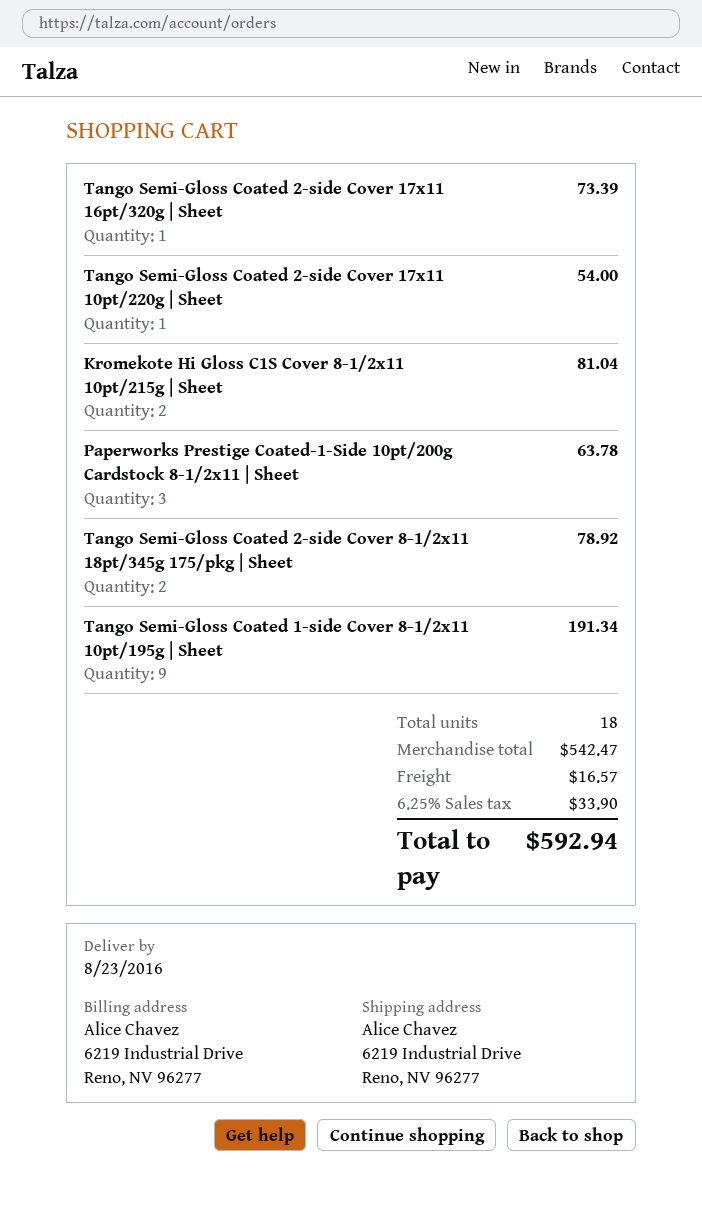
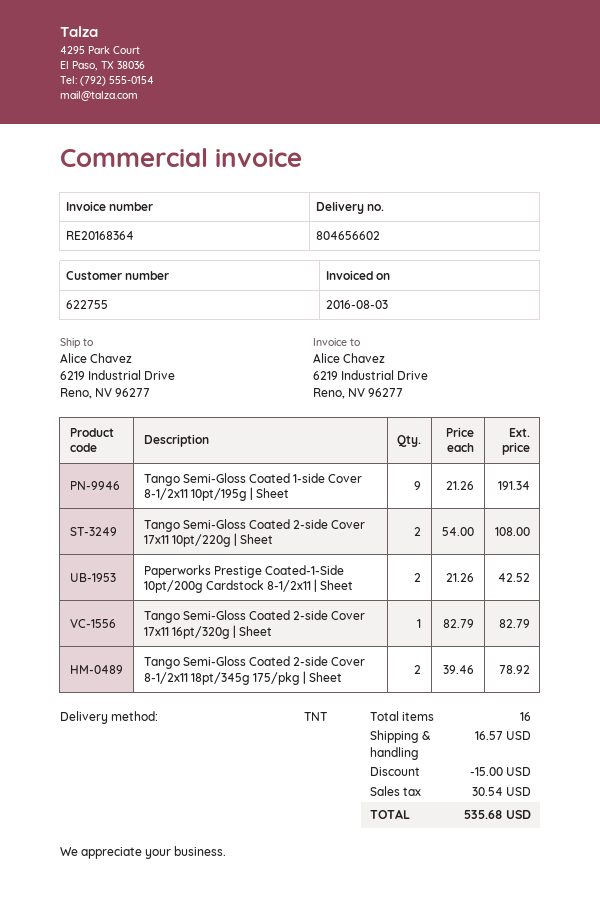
Tango Semi-Gloss Coated 2-side Cover 17x11 16pt/320g | Sheet: 1 for 73.39 -> 1 for 82.79
Tango Semi-Gloss Coated 2-side Cover 17x11 10pt/220g | Sheet: 1 for 54.00 -> 2 for 108.00
Kromekote Hi Gloss C1S Cover 8-1/2x11 10pt/215g | Sheet: 2 for 81.04 -> none
Paperworks Prestige Coated-1-Side 10pt/200g Cardstock 8-1/2x11 | Sheet: 3 for 63.78 -> 2 for 42.52
total quantity: 18 -> 16
discount: none -> 15.00
tax: 33.90 -> 30.54
total: 592.94 -> 535.68

